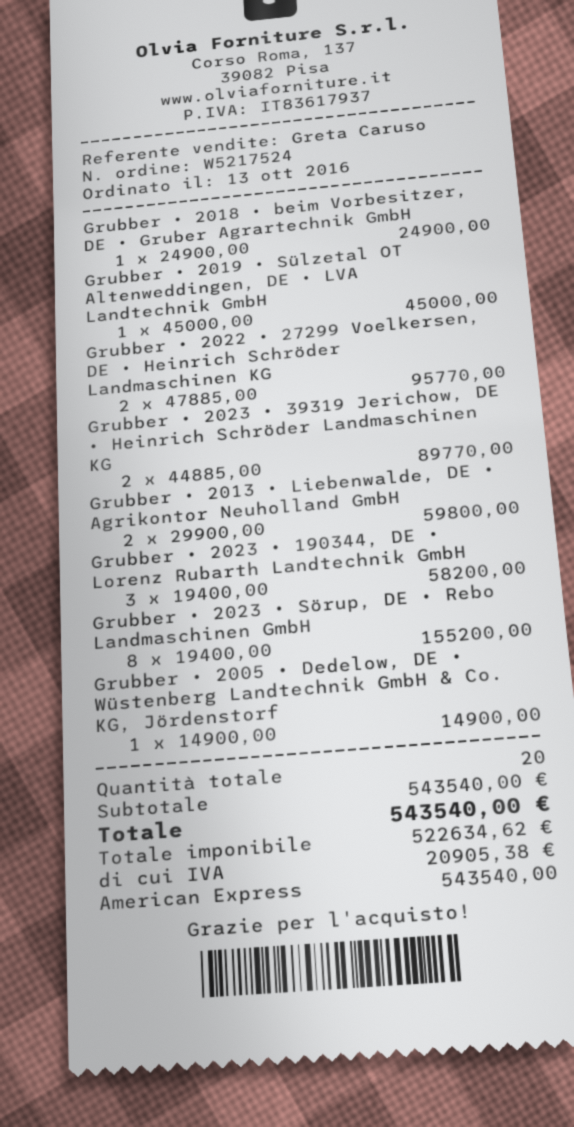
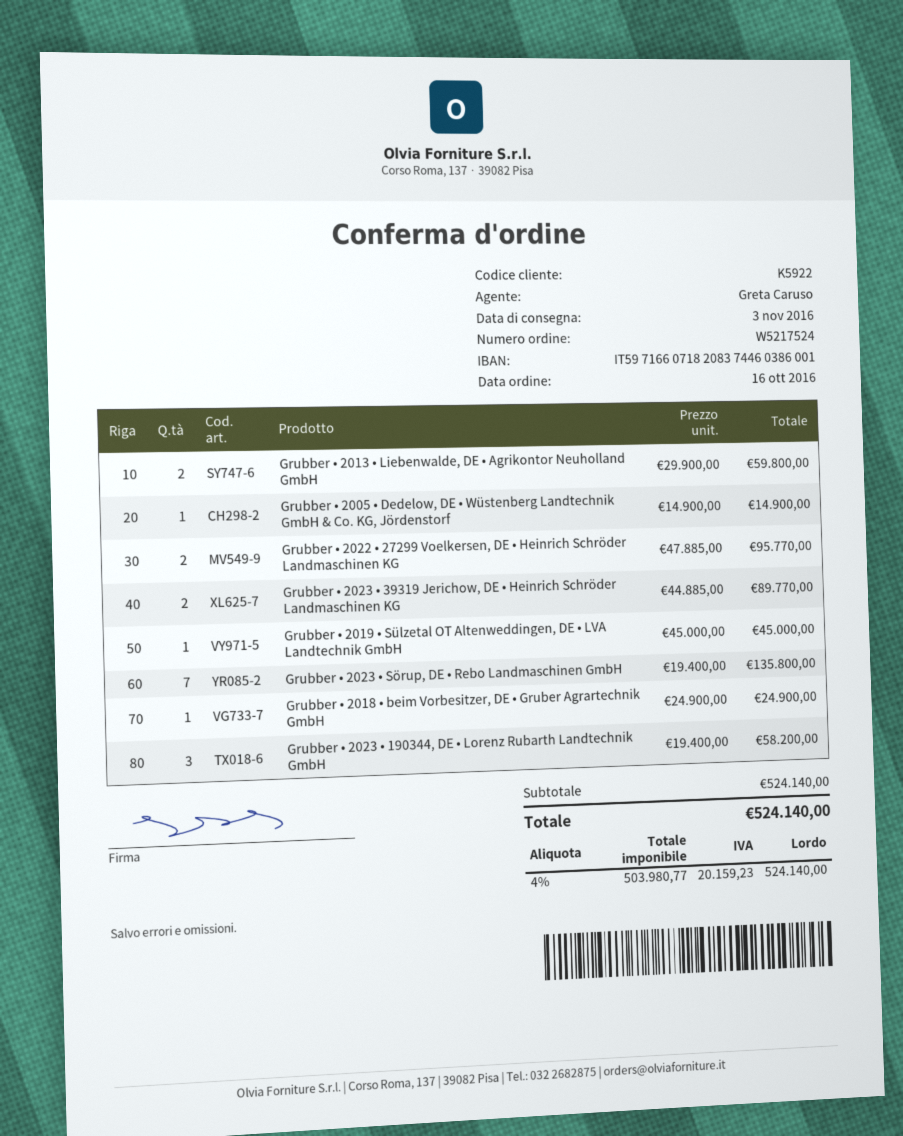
order date: 2016-10-13 -> 2016-10-16
Grubber • 2023 • Sörup, DE • Rebo Landmaschinen GmbH: 8 x 19400.00 = 155200.00 -> 7 x 19400.00 = 135800.00
subtotal: 543540.00 -> 524140.00
net: 522634.62 -> 503980.77
tax: 20905.38 -> 20159.23
total: 543540.00 -> 524140.00

